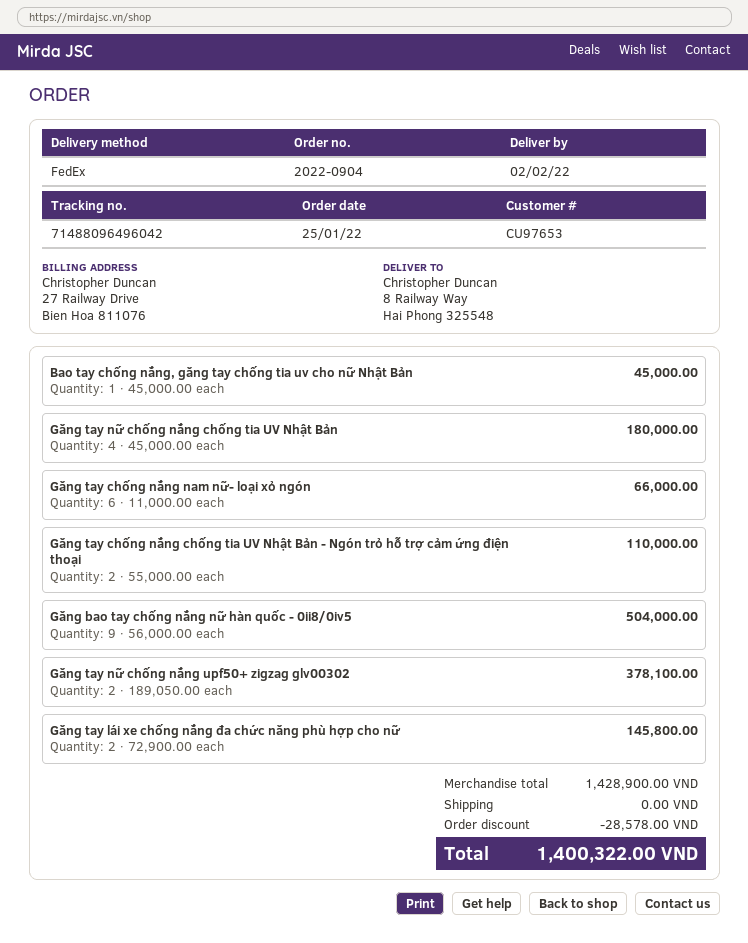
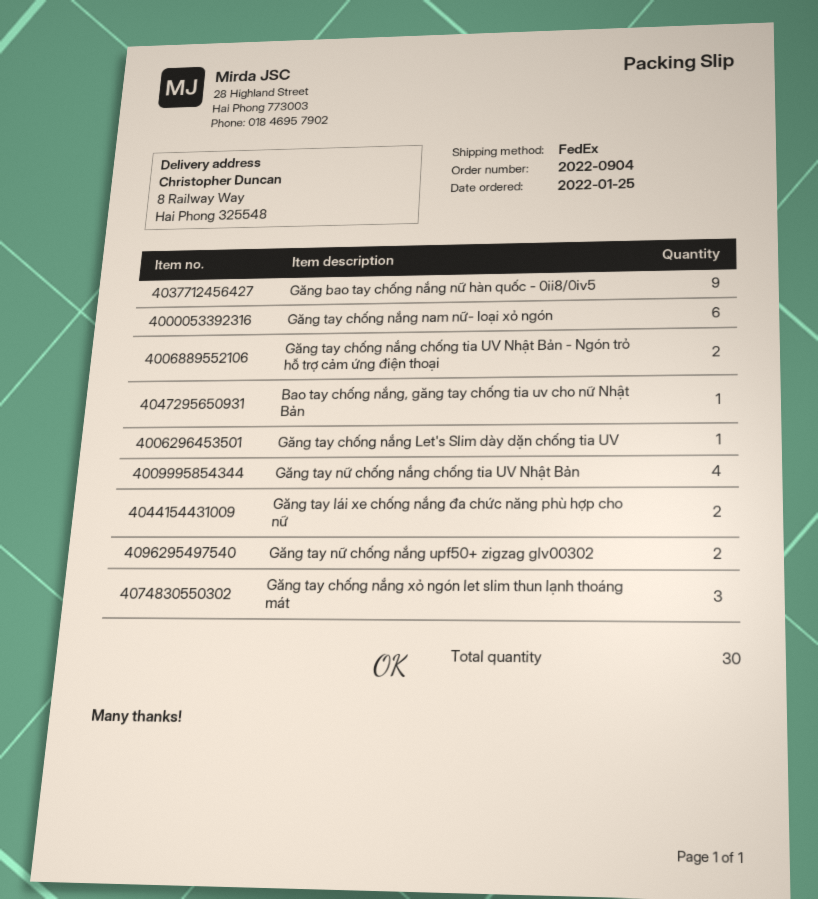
Găng tay chống nắng Let's Slim dày dặn chống tia UV: none -> 1
Găng tay chống nắng xỏ ngón let slim thun lạnh thoáng mát: none -> 3

